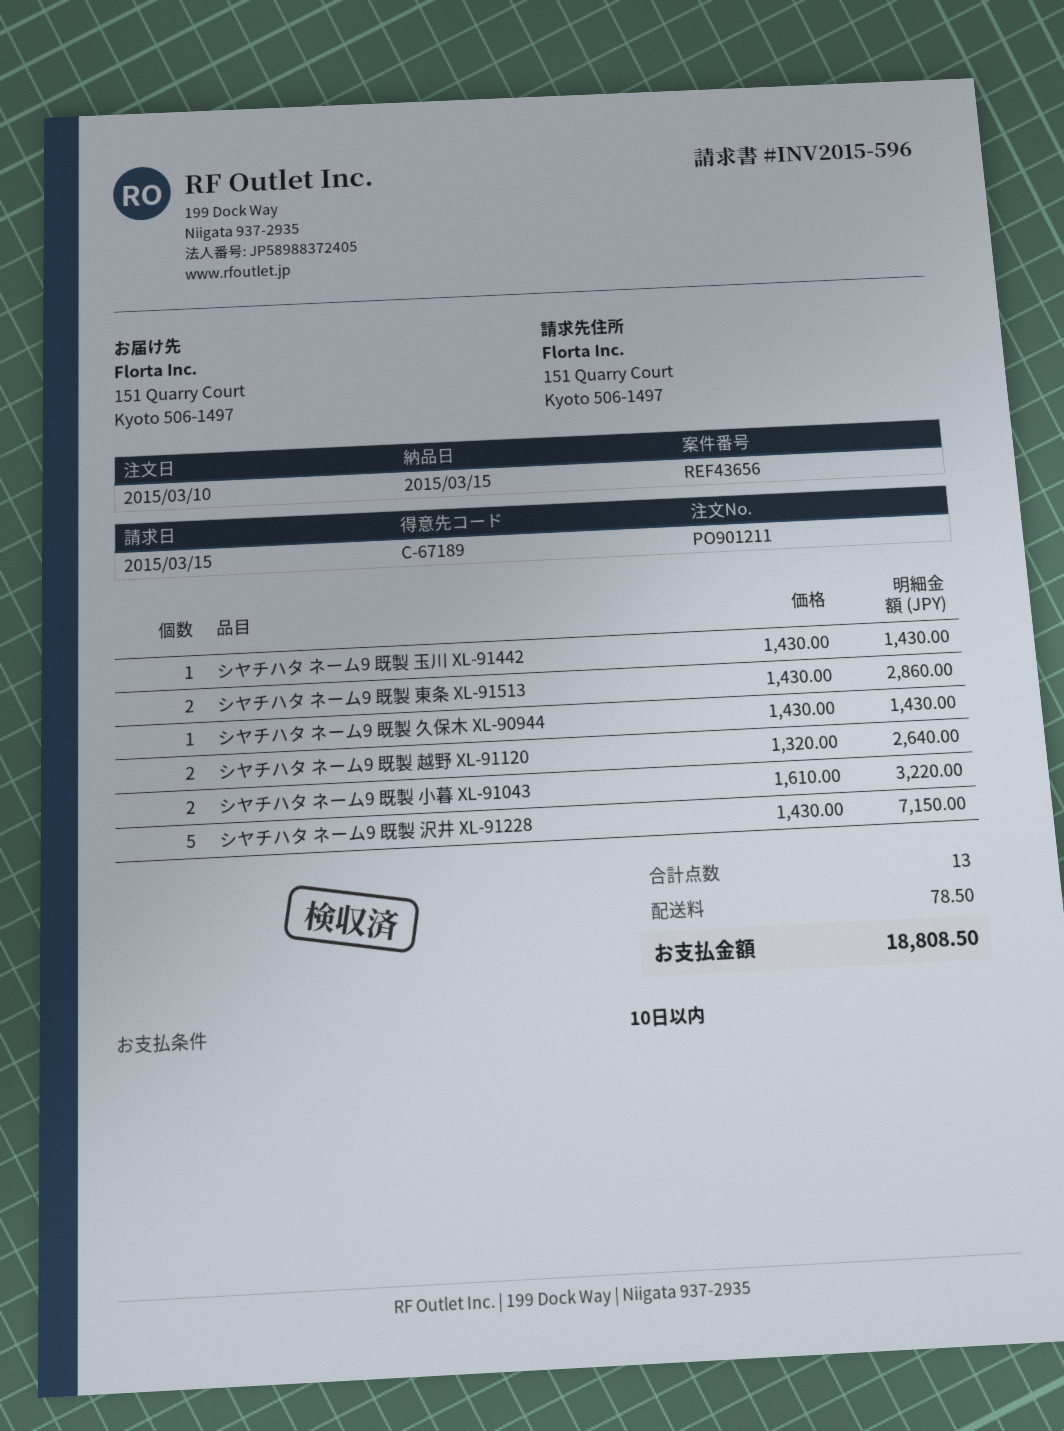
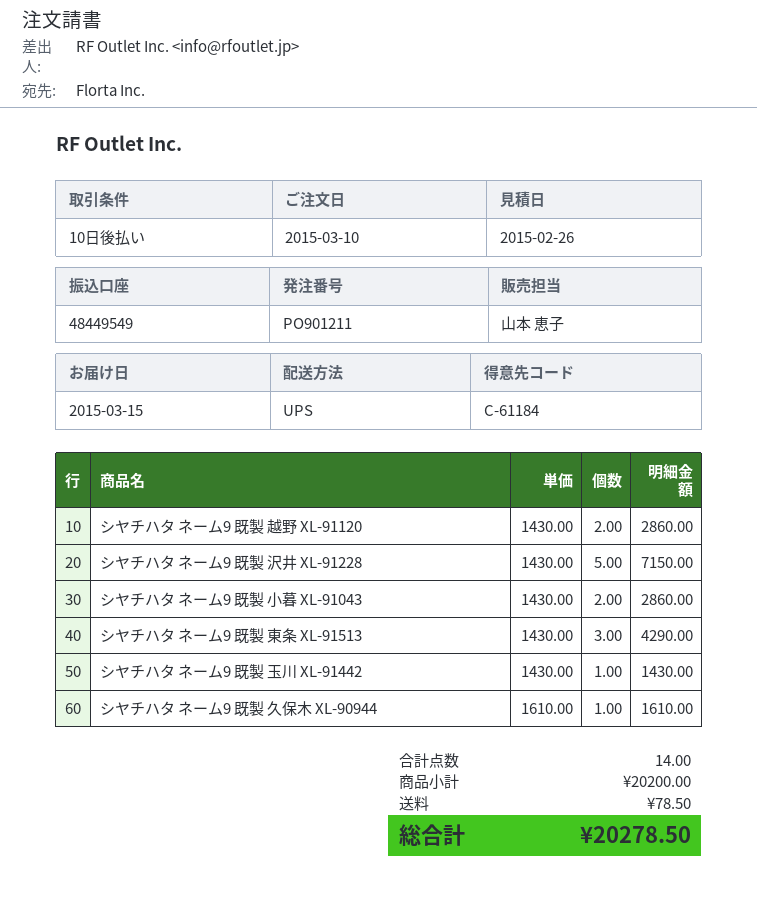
customer number: C-67189 -> C-61184
シヤチハタ ネーム9 既製 東条 XL-91513: 2 x 1430.00 = 2860.00 -> 3 x 1430.00 = 4290.00
シヤチハタ ネーム9 既製 久保木 XL-90944: 1 x 1430.00 = 1430.00 -> 1 x 1610.00 = 1610.00
シヤチハタ ネーム9 既製 越野 XL-91120: 2 x 1320.00 = 2640.00 -> 2 x 1430.00 = 2860.00
シヤチハタ ネーム9 既製 小暮 XL-91043: 2 x 1610.00 = 3220.00 -> 2 x 1430.00 = 2860.00
total quantity: 13 -> 14
total: 18808.50 -> 20278.50

